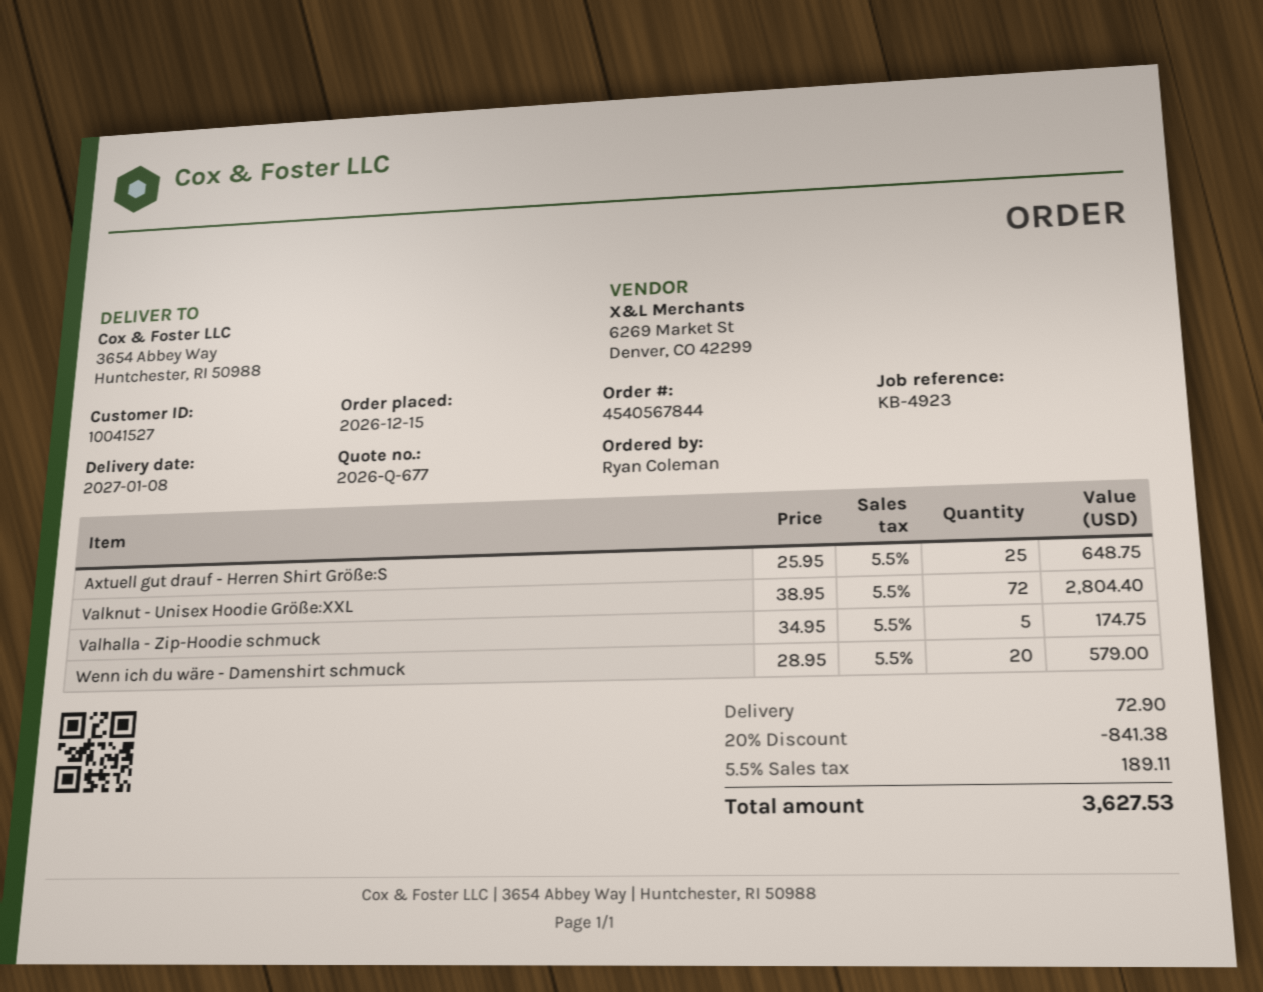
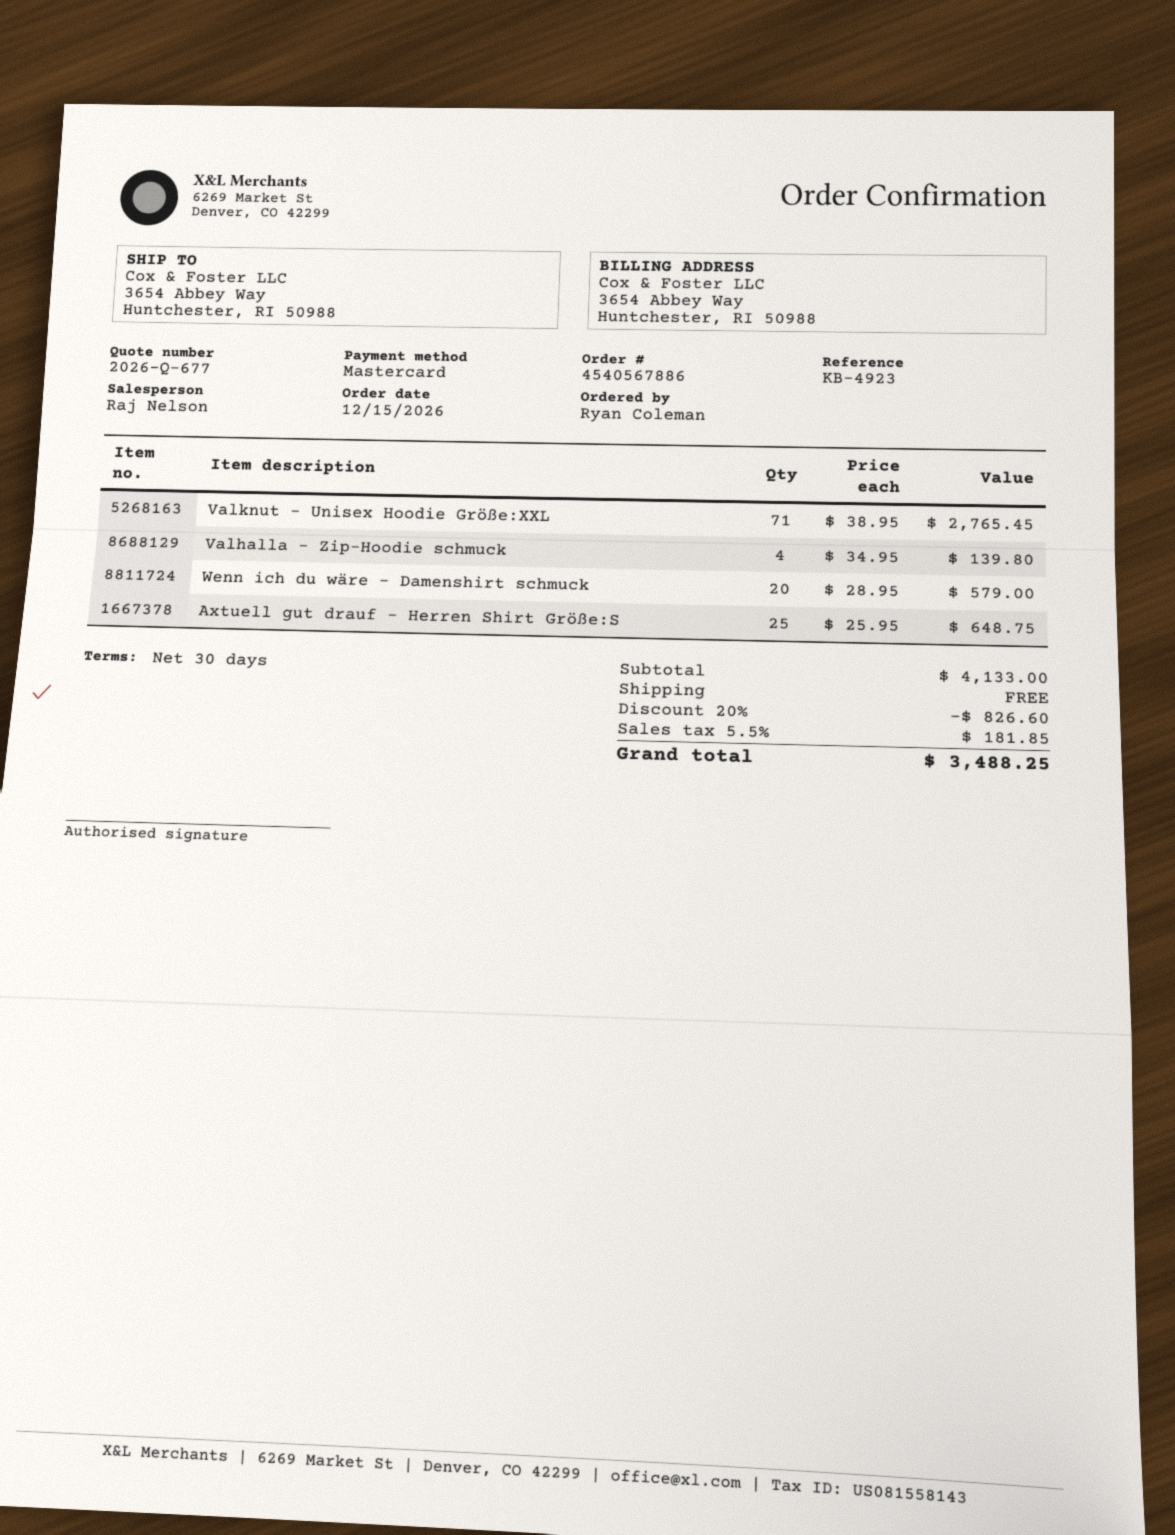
order number: 4540567844 -> 4540567886
Valknut - Unisex Hoodie Größe:XXL: 72 x 38.95 = 2804.40 -> 71 x 38.95 = 2765.45
Valhalla - Zip-Hoodie schmuck: 5 x 34.95 = 174.75 -> 4 x 34.95 = 139.80
discount: 20% = 841.38 -> 20% = 826.60
shipping: 72.90 -> 0.00
tax: 5.5% = 189.11 -> 5.5% = 181.85
total: 3627.53 -> 3488.25

